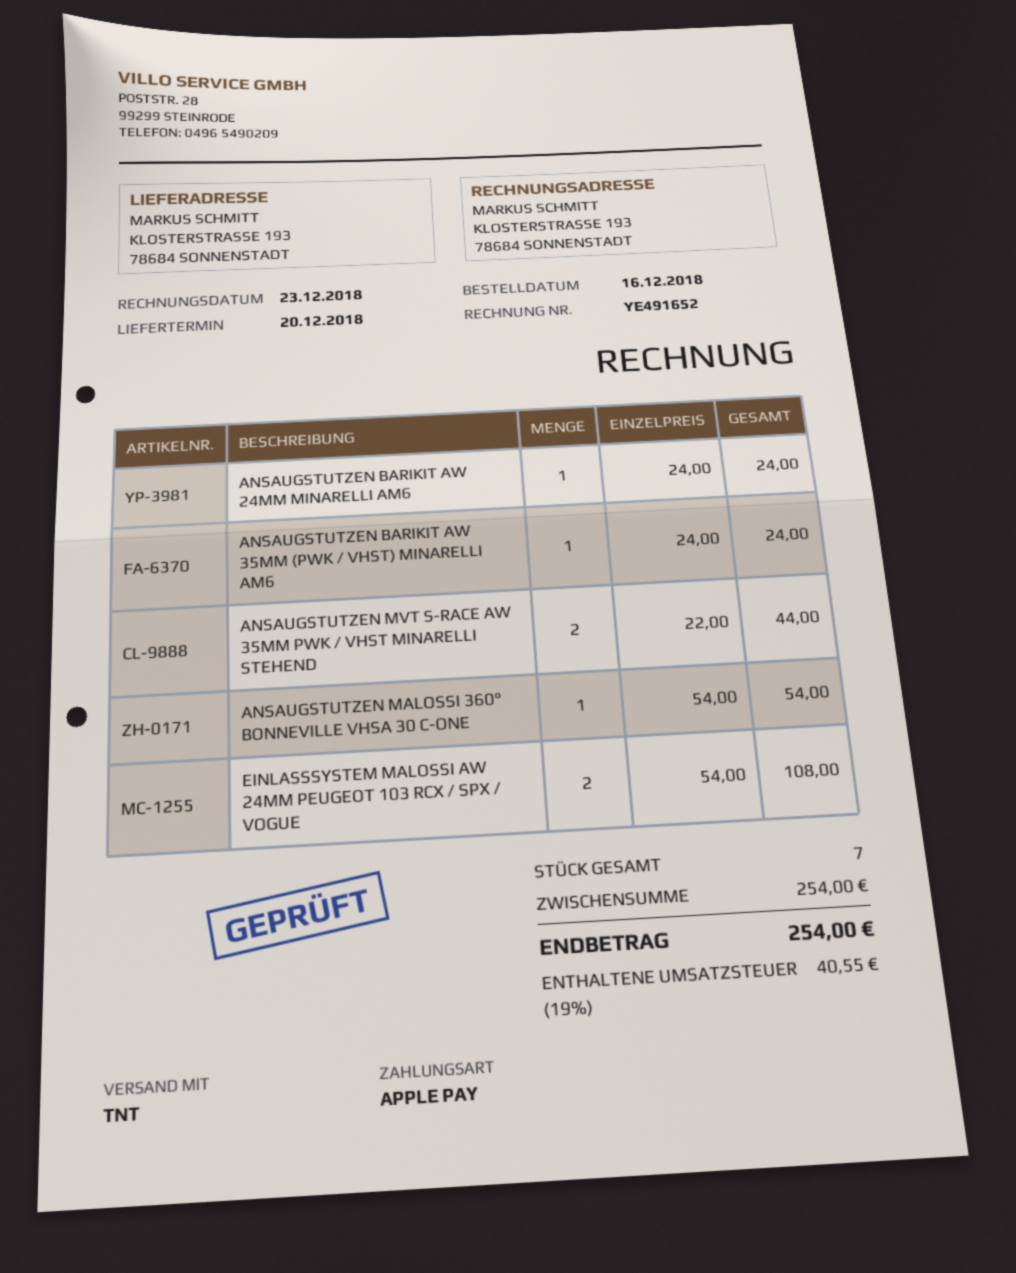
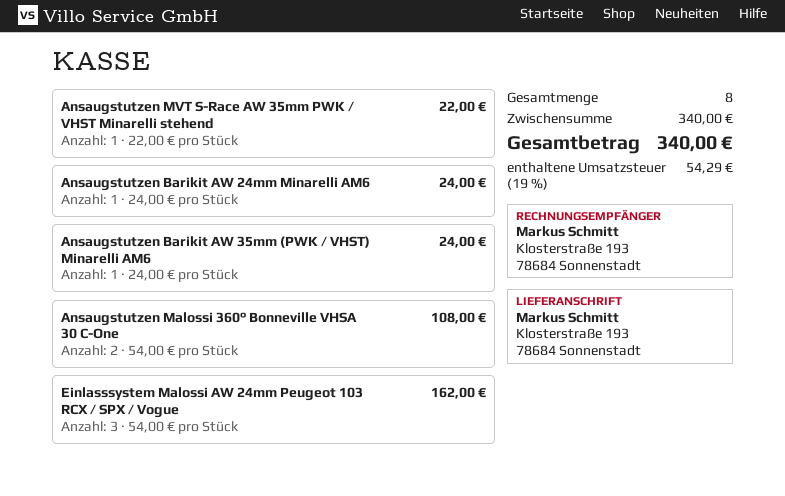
ANSAUGSTUTZEN MVT S-RACE AW 35MM PWK / VHST MINARELLI STEHEND: 2 x 22.00 = 44.00 -> 1 x 22.00 = 22.00
ANSAUGSTUTZEN MALOSSI 360° BONNEVILLE VHSA 30 C-ONE: 1 x 54.00 = 54.00 -> 2 x 54.00 = 108.00
EINLASSSYSTEM MALOSSI AW 24MM PEUGEOT 103 RCX / SPX / VOGUE: 2 x 54.00 = 108.00 -> 3 x 54.00 = 162.00
total quantity: 7 -> 8
subtotal: 254.00 -> 340.00
tax: 19% = 40.55 -> 19% = 54.29
total: 254.00 -> 340.00

